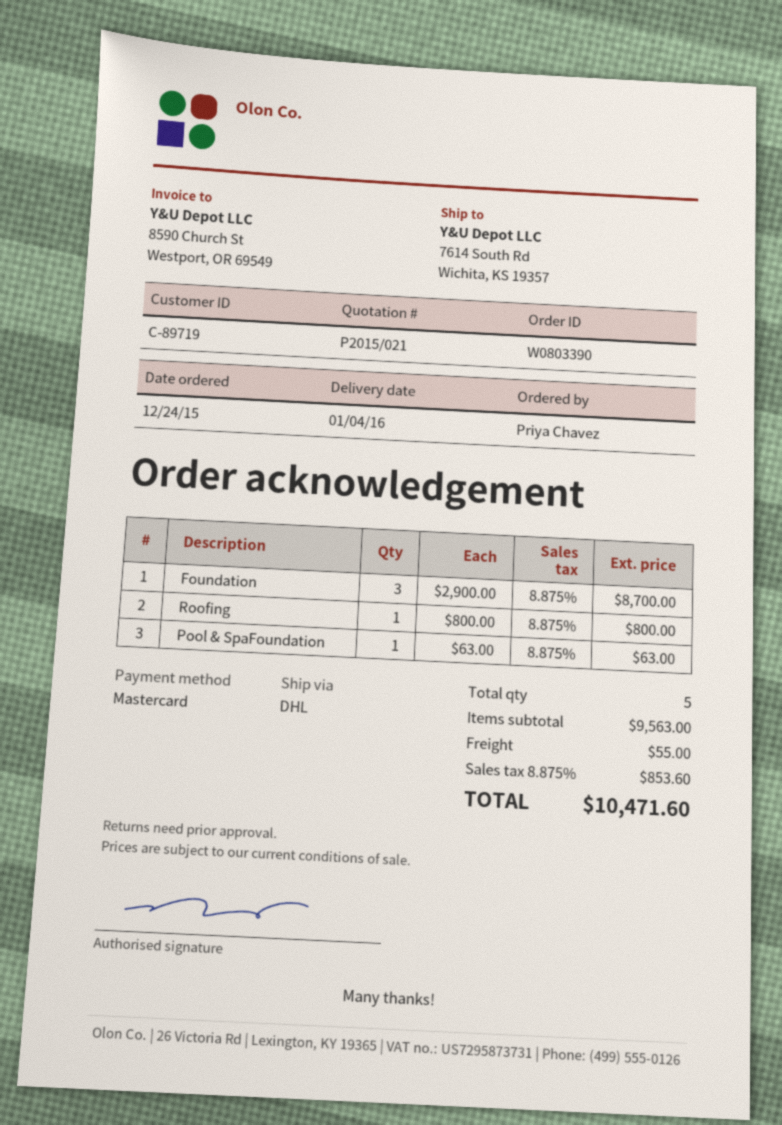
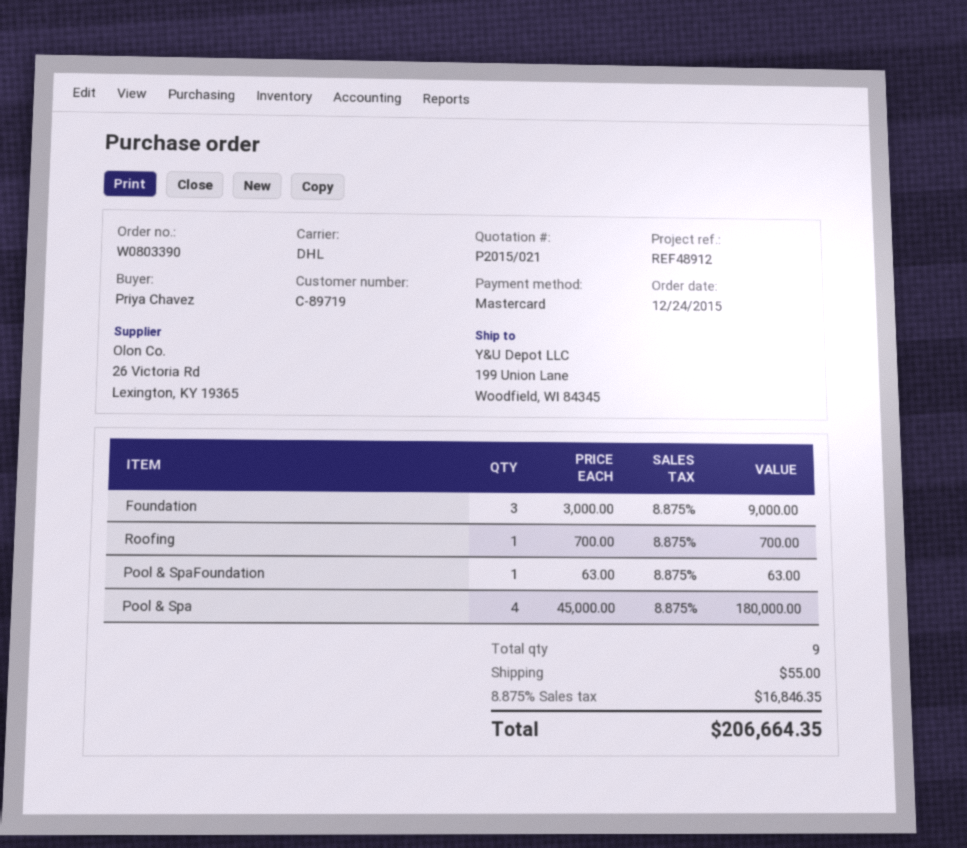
ship to: 7614 South Rd, Wichita, KS 19357 -> 199 Union Lane, Woodfield, WI 84345
Foundation: 3 x 2900.00 = 8700.00 -> 3 x 3000.00 = 9000.00
Roofing: 1 x 800.00 = 800.00 -> 1 x 700.00 = 700.00
Pool & Spa: none -> 4 x 45000.00 = 180000.00
total quantity: 5 -> 9
tax: 8.875% = 853.60 -> 8.875% = 16846.35
total: 10471.60 -> 206664.35

